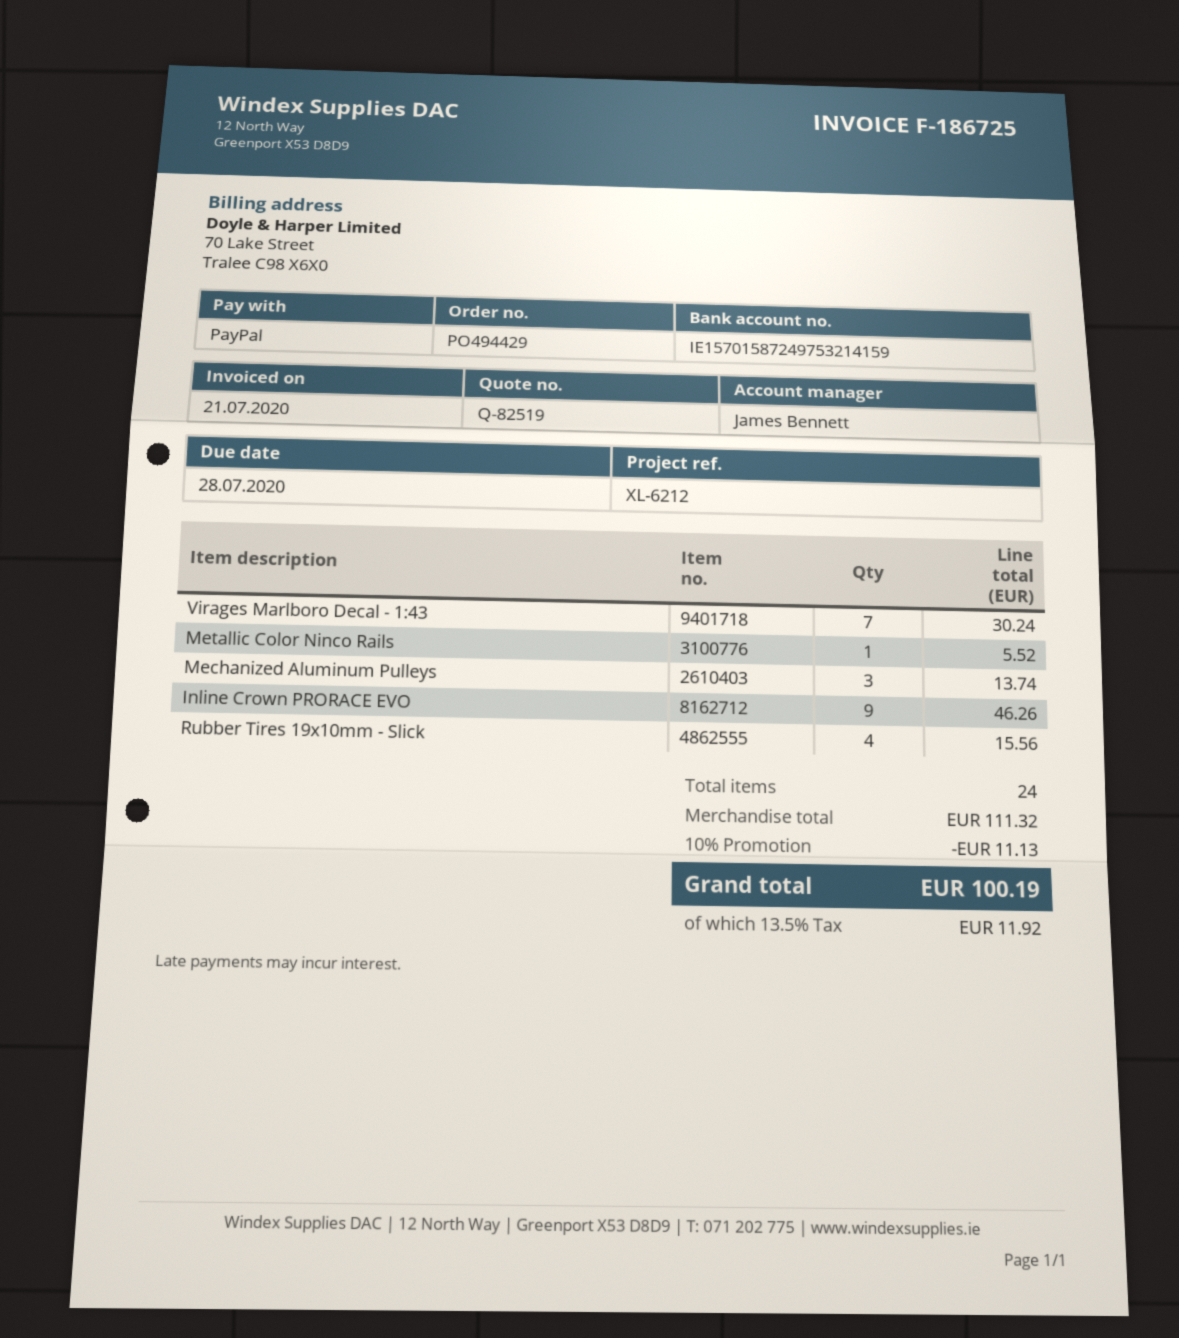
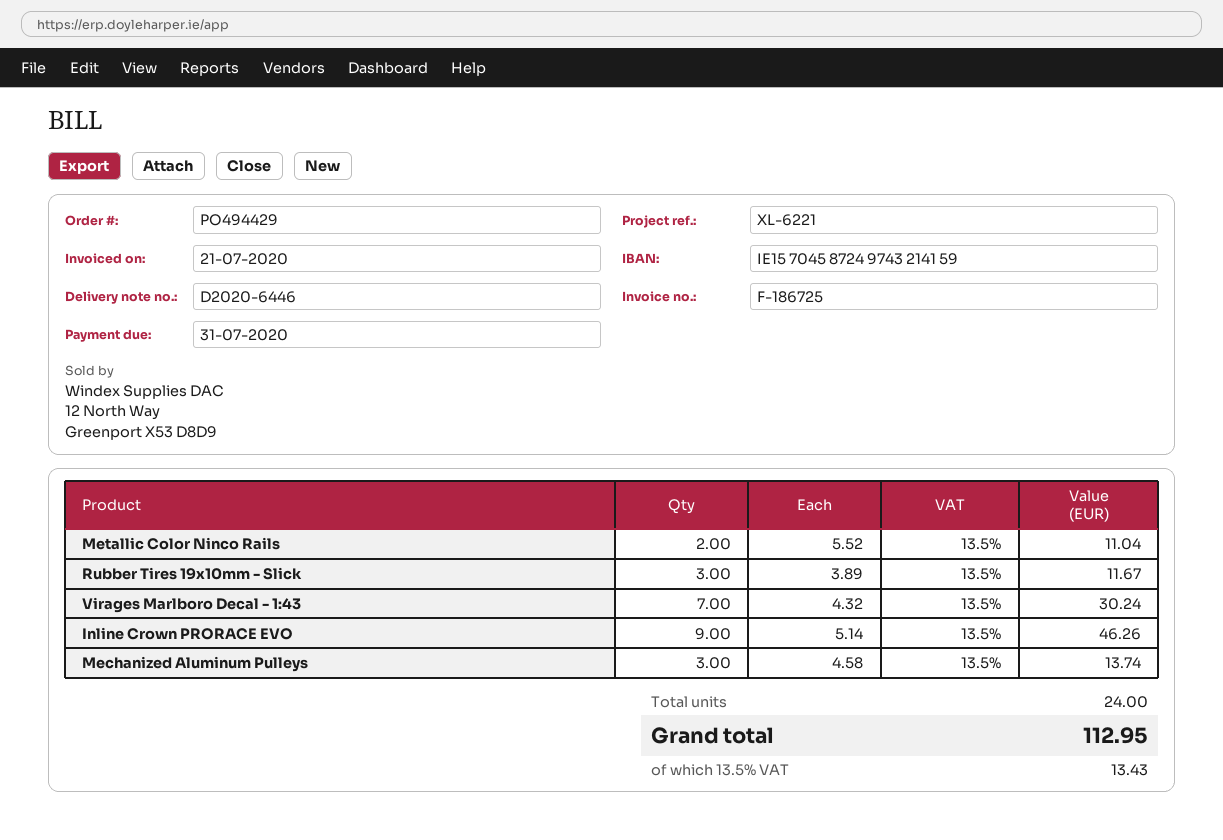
due date: 2020-07-28 -> 2020-07-31
reference: XL-6212 -> XL-6221
bank account: IE15701587249753214159 -> IE15704587249743214159
Metallic Color Ninco Rails: 1 for 5.52 -> 2 for 11.04
Rubber Tires 19x10mm - Slick: 4 for 15.56 -> 3 for 11.67
discount: 10% = 11.13 -> none
tax: 13.5% = 11.92 -> 13.5% = 13.43
total: 100.19 -> 112.95

